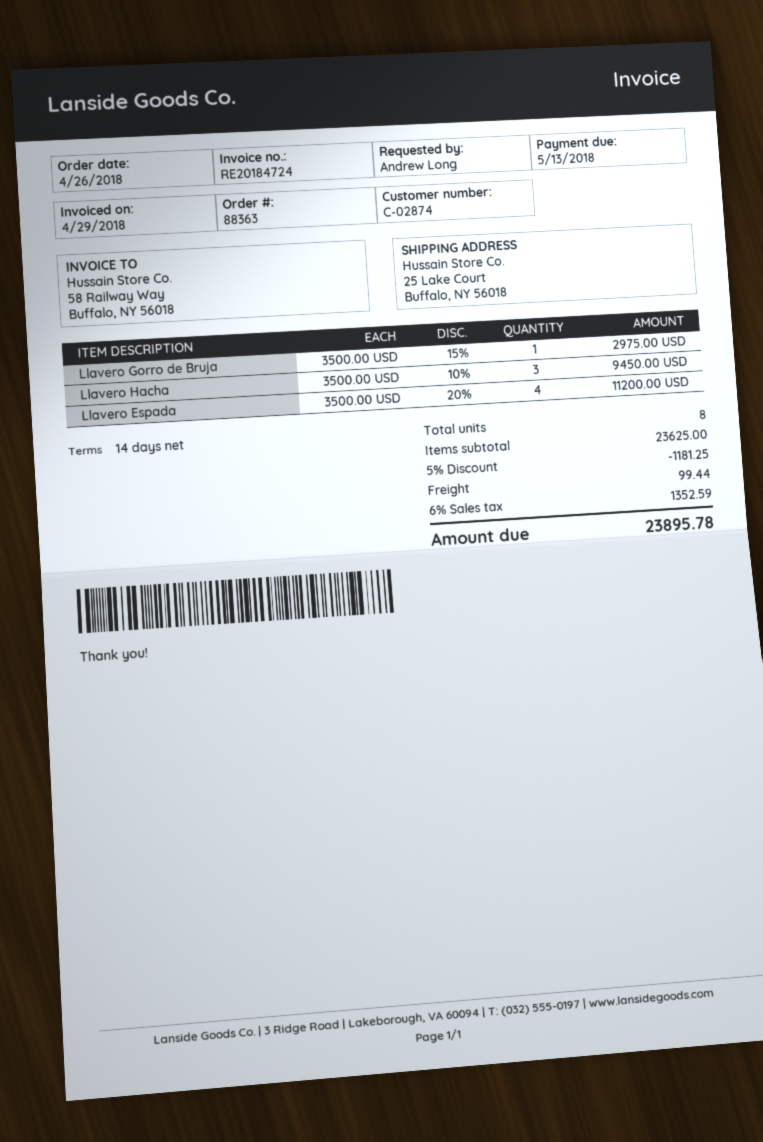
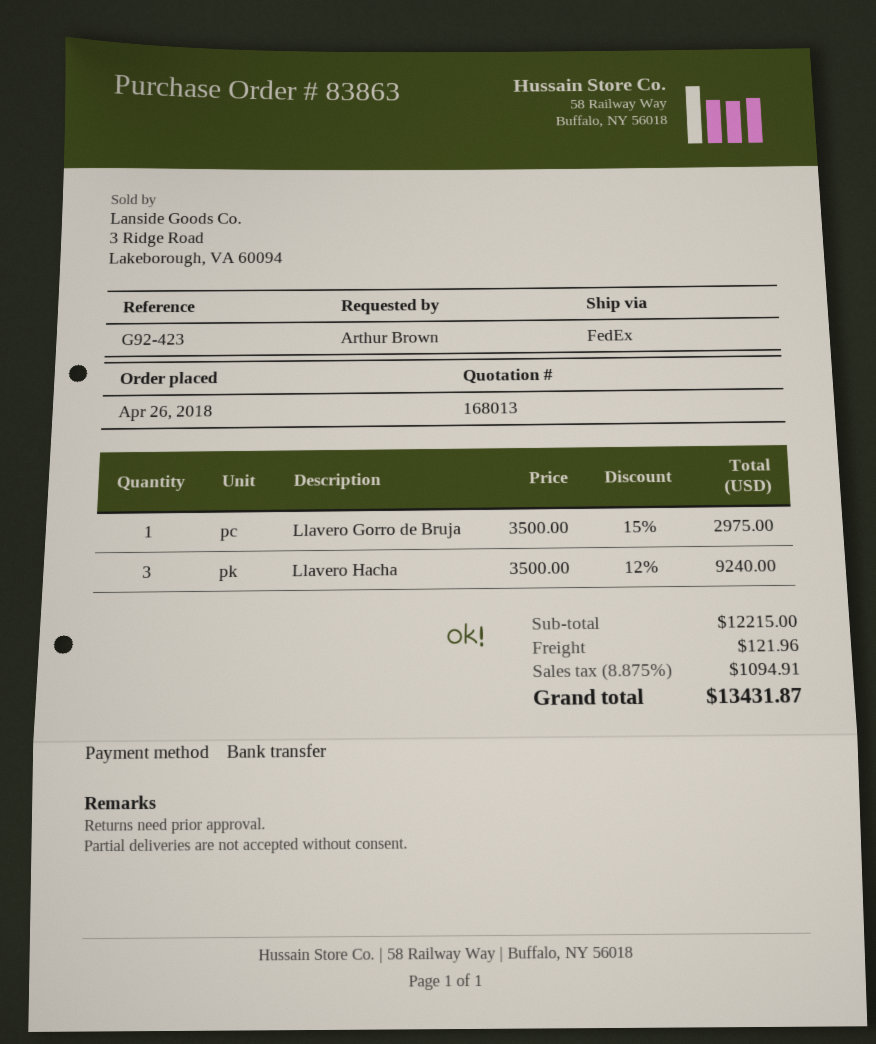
order number: 88363 -> 83863
ordered by: Andrew Long -> Arthur Brown
Llavero Hacha: 3 x 3500.00 - 10% = 9450.00 -> 3 x 3500.00 - 12% = 9240.00
Llavero Espada: 4 x 3500.00 - 20% = 11200.00 -> none
subtotal: 23625.00 -> 12215.00
discount: 5% = 1181.25 -> none
shipping: 99.44 -> 121.96
tax: 6% = 1352.59 -> 8.875% = 1094.91
total: 23895.78 -> 13431.87

